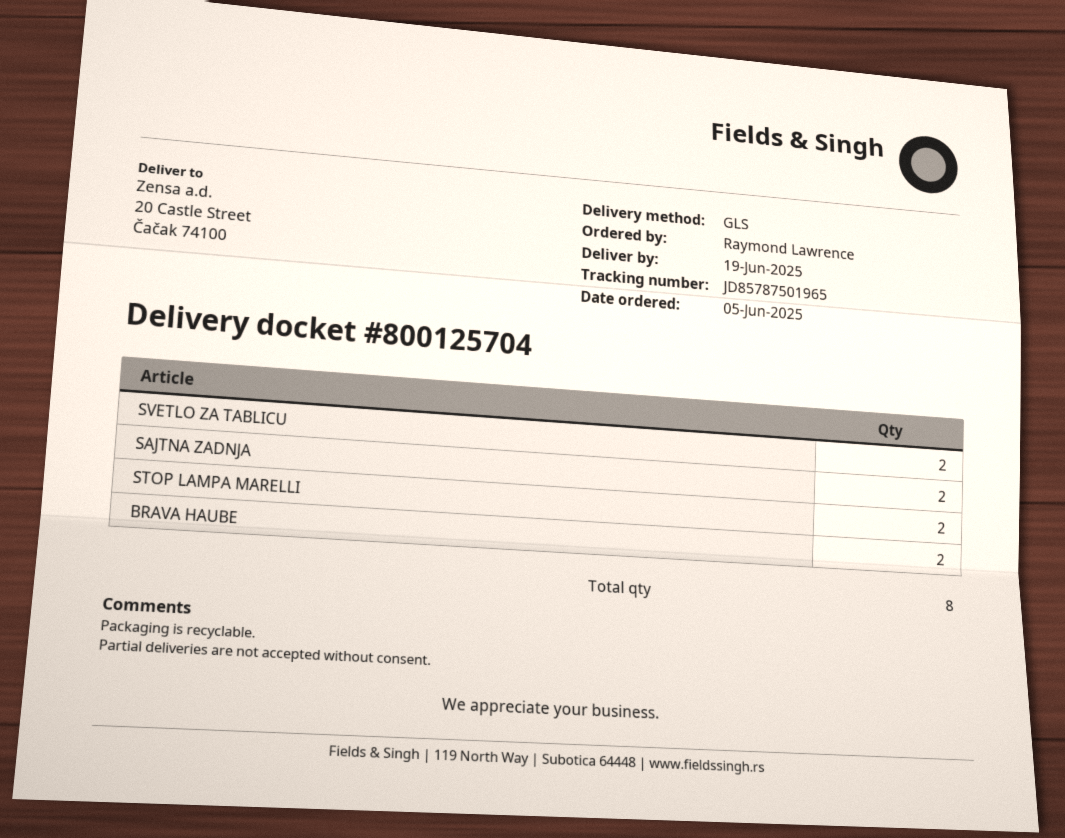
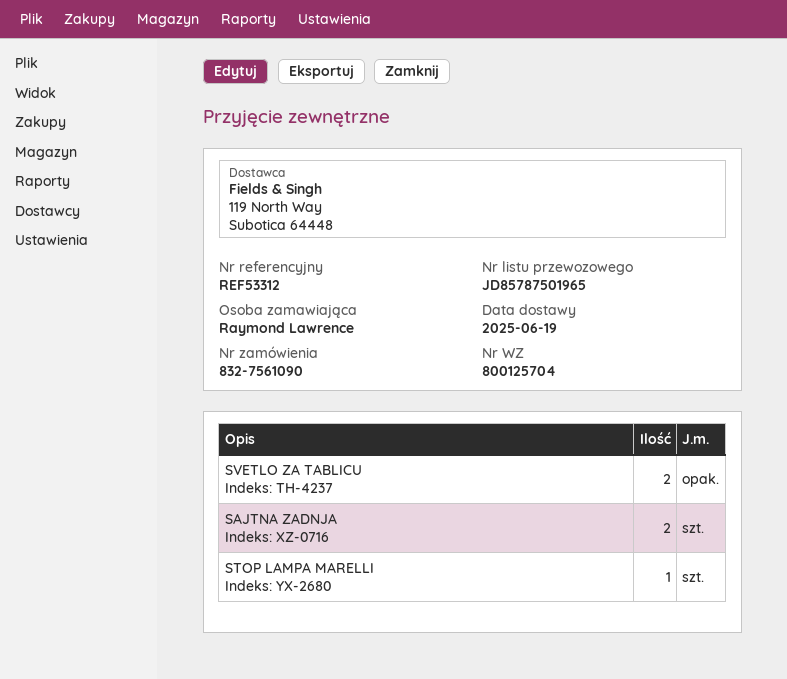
STOP LAMPA MARELLI: 2 -> 1
BRAVA HAUBE: 2 -> none

